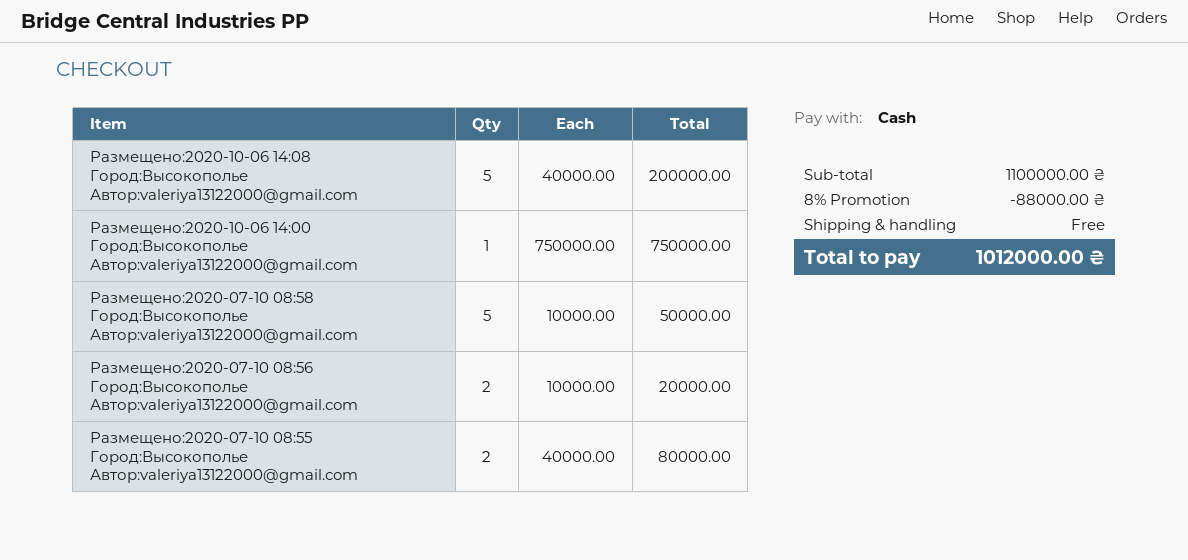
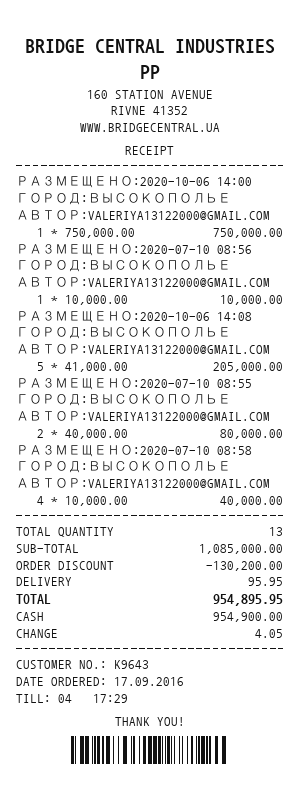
Размещено:2020-10-06 14:08 Город:Высокополье Автор:valeriya13122000@gmail.com: 5 x 40000.00 = 200000.00 -> 5 x 41000.00 = 205000.00
Размещено:2020-07-10 08:58 Город:Высокополье Автор:valeriya13122000@gmail.com: 5 x 10000.00 = 50000.00 -> 4 x 10000.00 = 40000.00
Размещено:2020-07-10 08:56 Город:Высокополье Автор:valeriya13122000@gmail.com: 2 x 10000.00 = 20000.00 -> 1 x 10000.00 = 10000.00
subtotal: 1100000.00 -> 1085000.00
discount: 88000.00 -> 130200.00
shipping: 0.00 -> 95.95
total: 1012000.00 -> 954895.95

